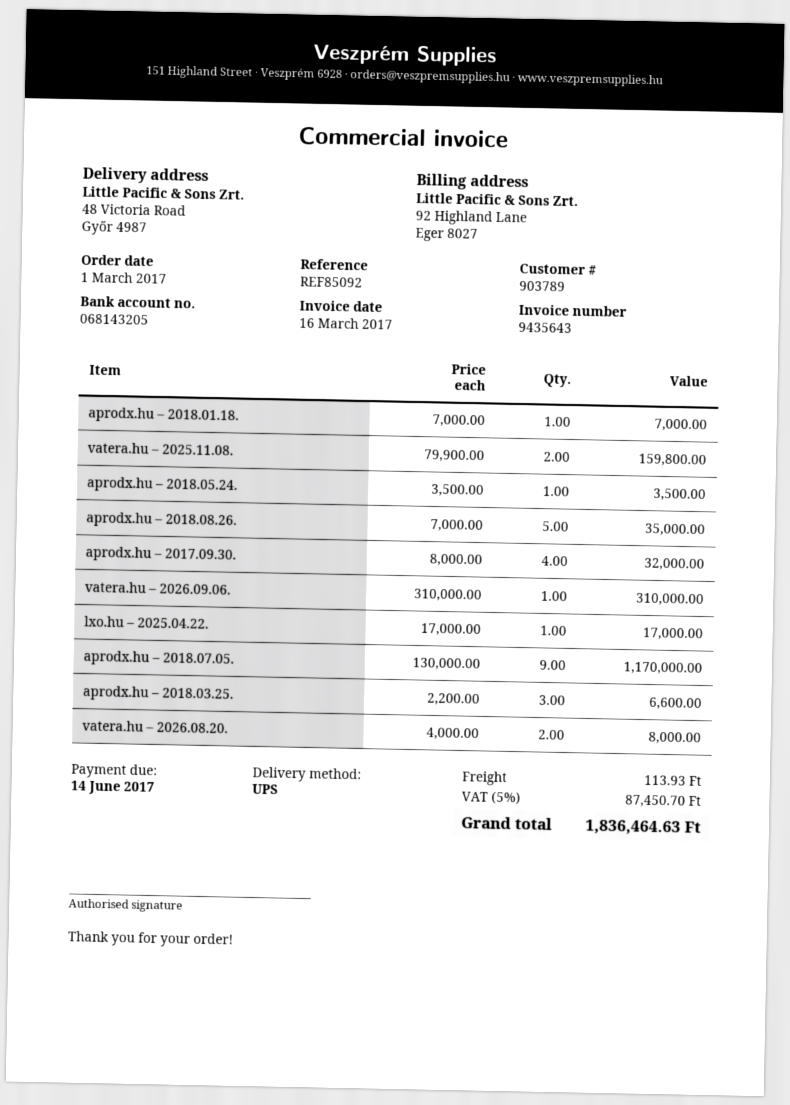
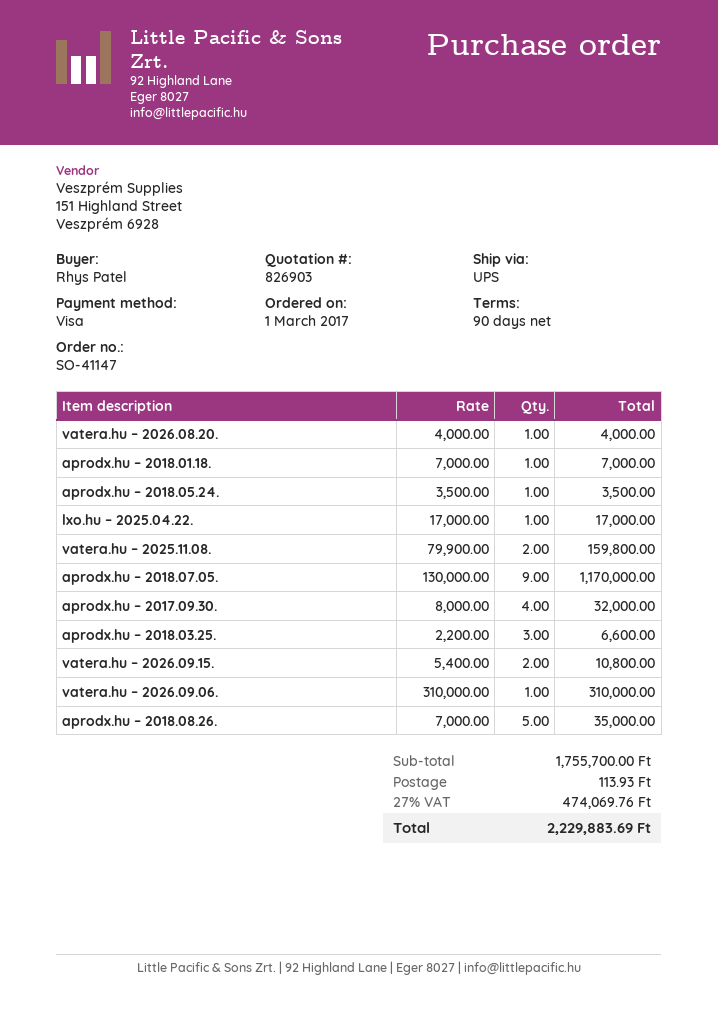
vatera.hu – 2026.08.20.: 2 x 4000.00 = 8000.00 -> 1 x 4000.00 = 4000.00
vatera.hu – 2026.09.15.: none -> 2 x 5400.00 = 10800.00
tax: 5% = 87450.70 -> 27% = 474069.76
total: 1836464.63 -> 2229883.69

